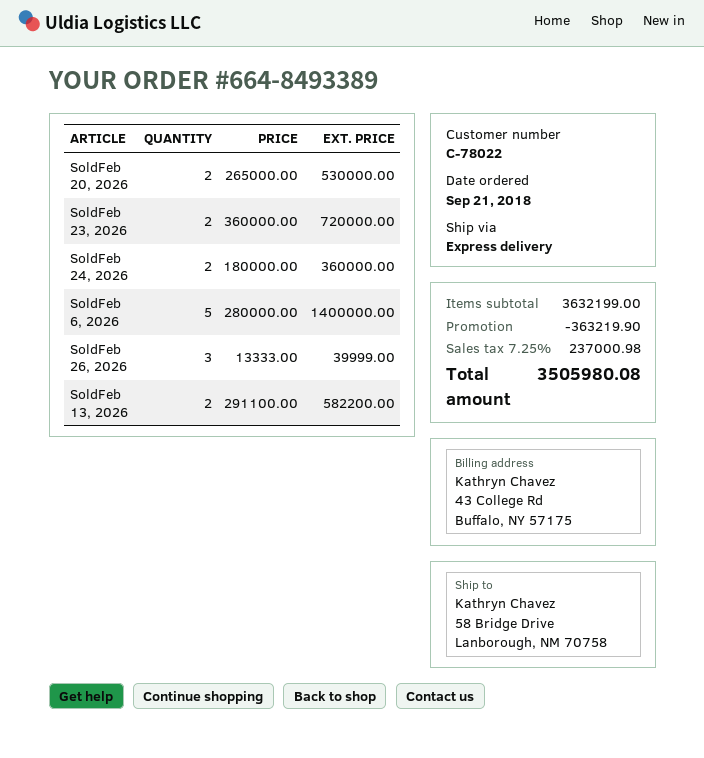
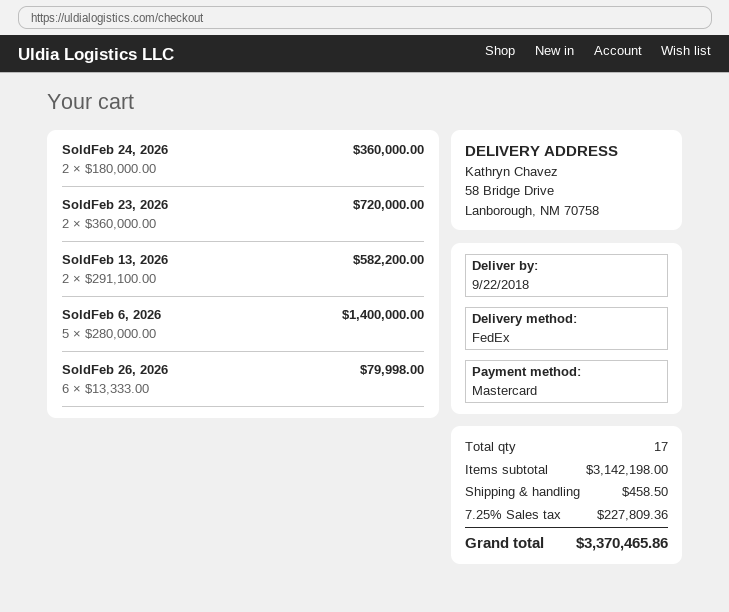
shipping method: express -> FedEx
SoldFeb 20, 2026: 2 x 265000.00 = 530000.00 -> none
SoldFeb 26, 2026: 3 x 13333.00 = 39999.00 -> 6 x 13333.00 = 79998.00
subtotal: 3632199.00 -> 3142198.00
discount: 363219.90 -> none
shipping: none -> 458.50
tax: 7.25% = 237000.98 -> 7.25% = 227809.36
total: 3505980.08 -> 3370465.86

